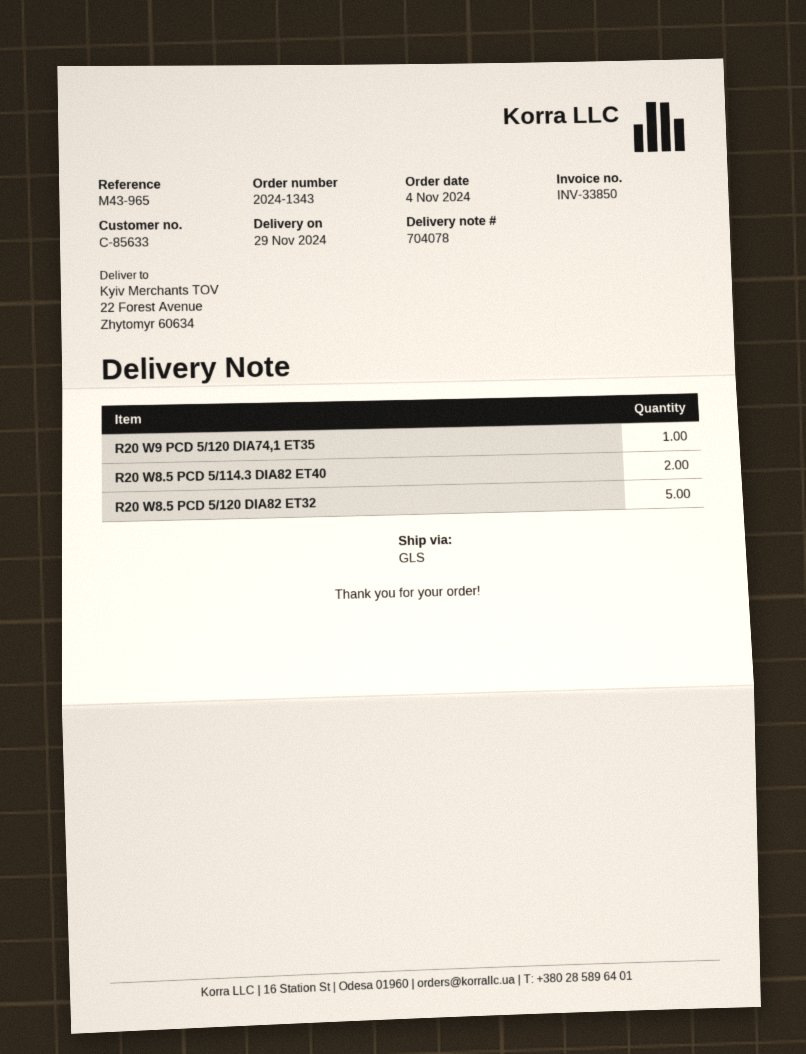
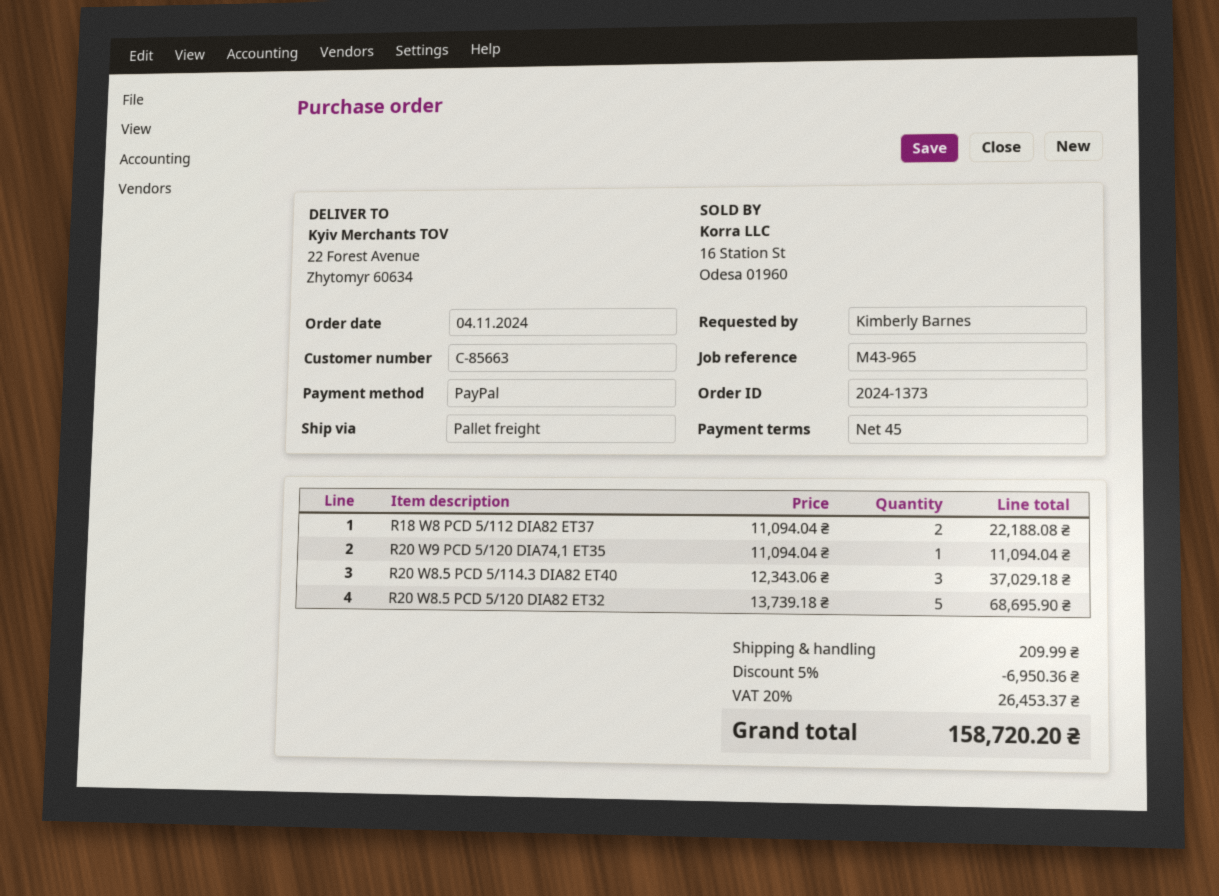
order number: 2024-1343 -> 2024-1373
customer number: C-85633 -> C-85663
shipping method: GLS -> pallet freight
R20 W8.5 PCD 5/114.3 DIA82 ET40: 2 -> 3
R18 W8 PCD 5/112 DIA82 ET37: none -> 2

